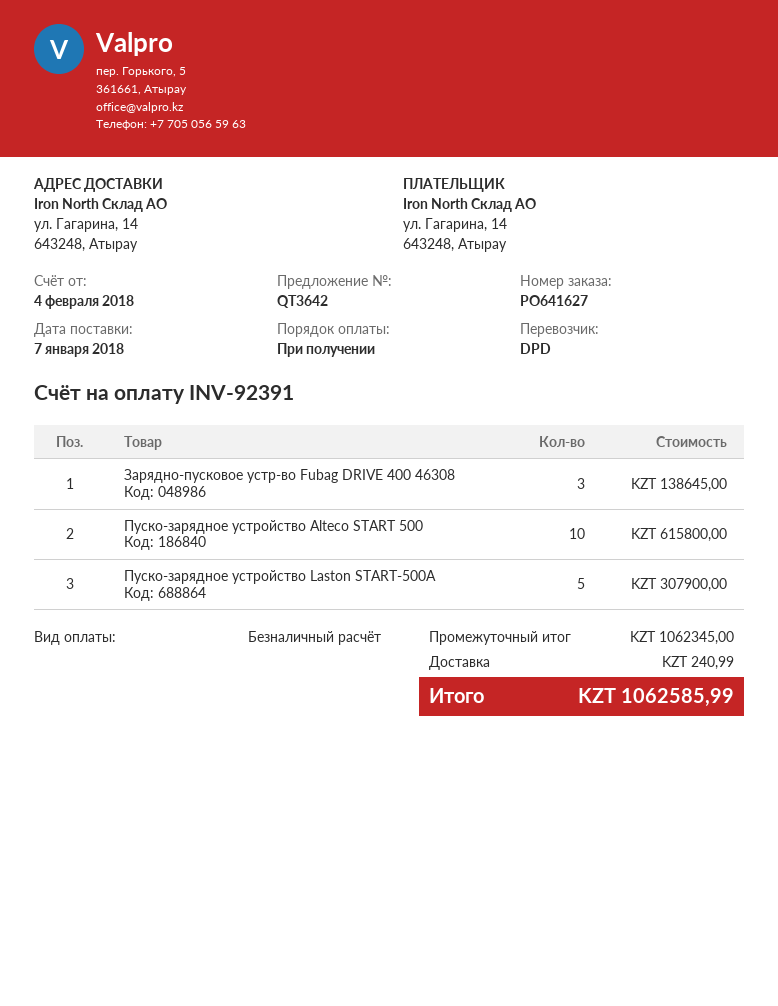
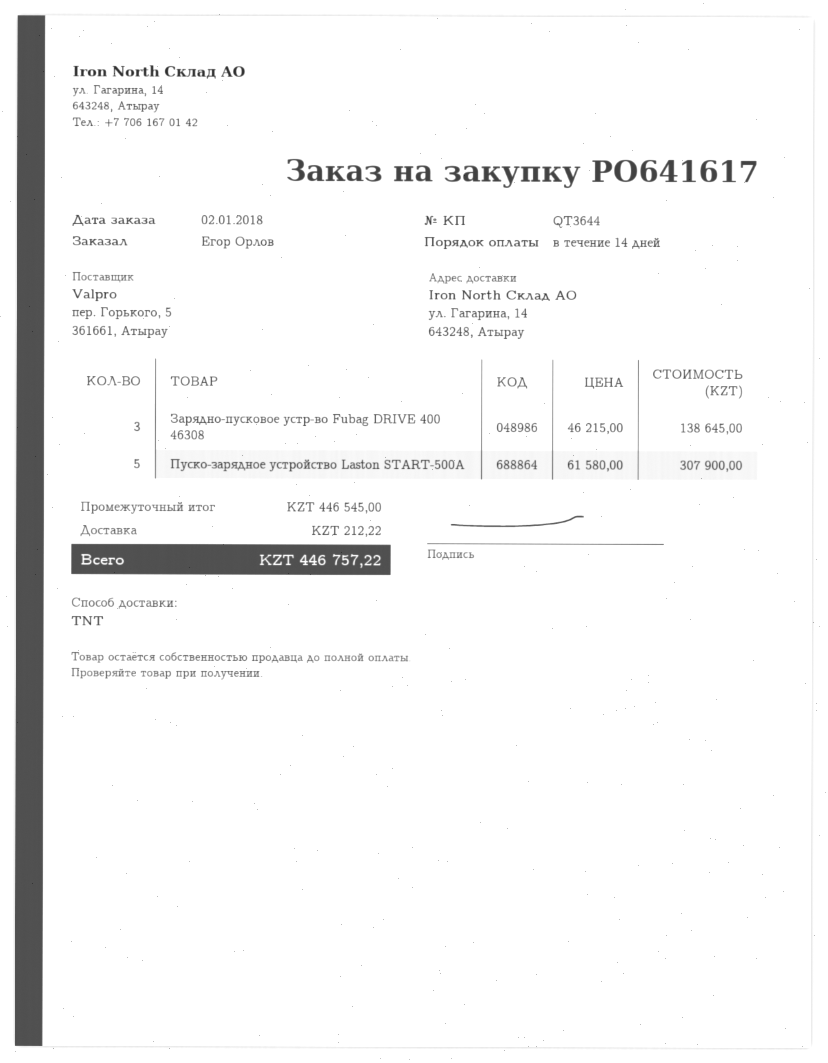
quote number: QT3642 -> QT3644
order number: PO641627 -> PO641617
payment terms: on receipt -> 14 days
shipping method: DPD -> TNT
Пуско-зарядное устройство Alteco START 500: 10 for 615800.00 -> none
subtotal: 1062345.00 -> 446545.00
shipping: 240.99 -> 212.22
total: 1062585.99 -> 446757.22

